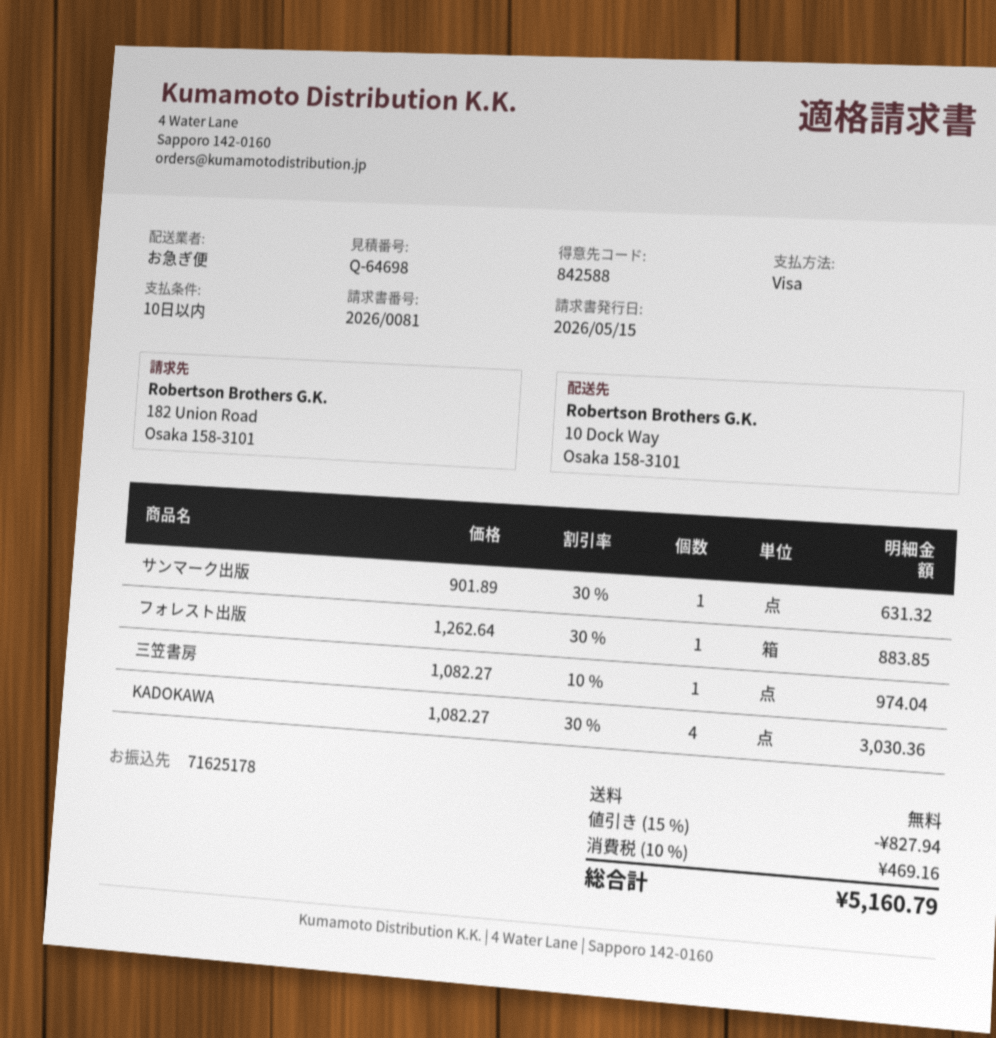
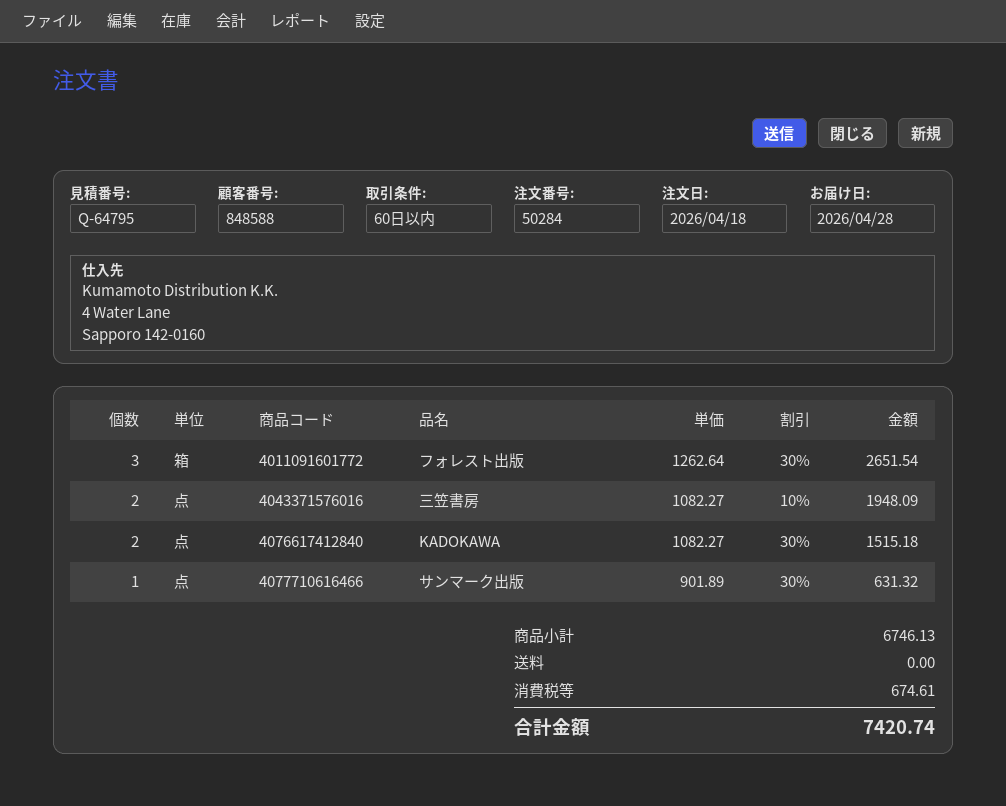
quote number: Q-64698 -> Q-64795
payment terms: 10 days -> 60 days
customer number: 842588 -> 848588
フォレスト出版: 1 x 1262.64 - 30% = 883.85 -> 3 x 1262.64 - 30% = 2651.54
三笠書房: 1 x 1082.27 - 10% = 974.04 -> 2 x 1082.27 - 10% = 1948.09
KADOKAWA: 4 x 1082.27 - 30% = 3030.36 -> 2 x 1082.27 - 30% = 1515.18
discount: 15% = 827.94 -> none
tax: 469.16 -> 674.61
total: 5160.79 -> 7420.74

